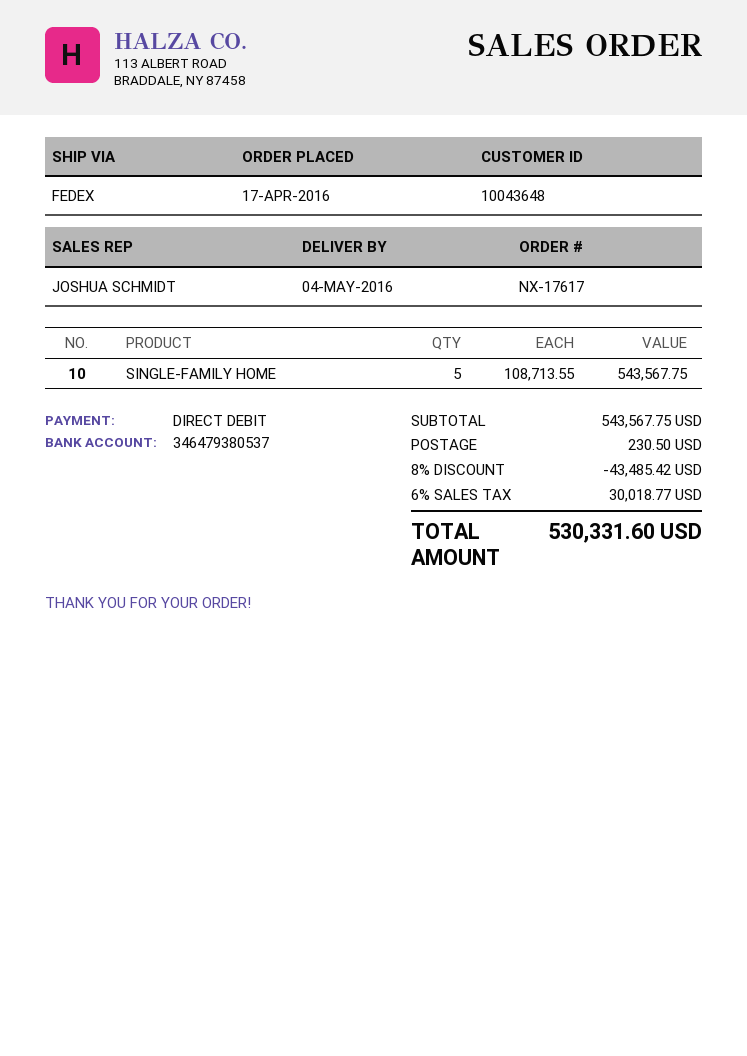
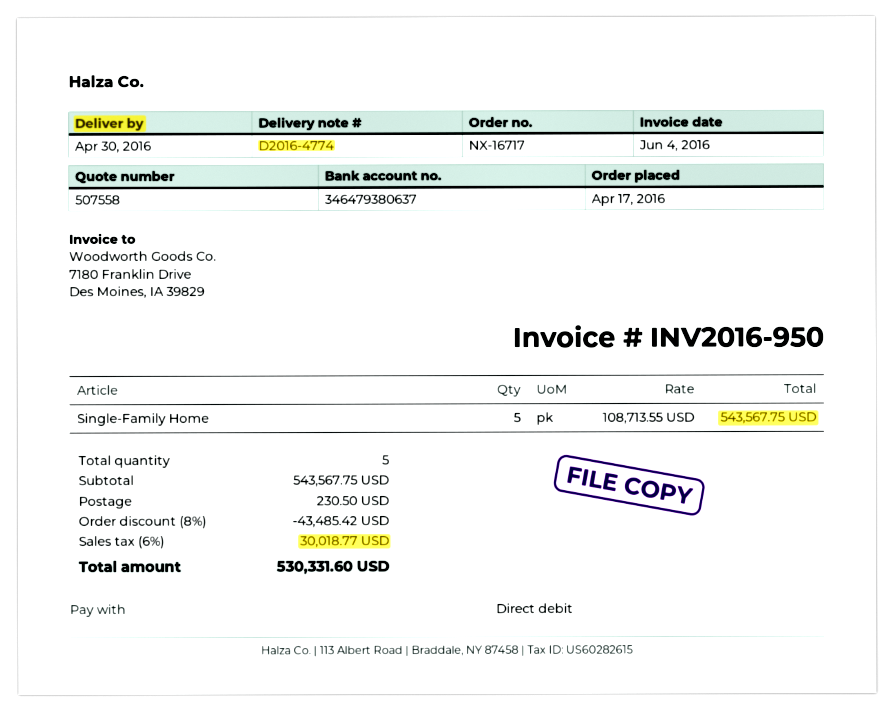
order number: NX-17617 -> NX-16717
delivery date: 2016-05-04 -> 2016-04-30
bank account: 346479380537 -> 346479380637

